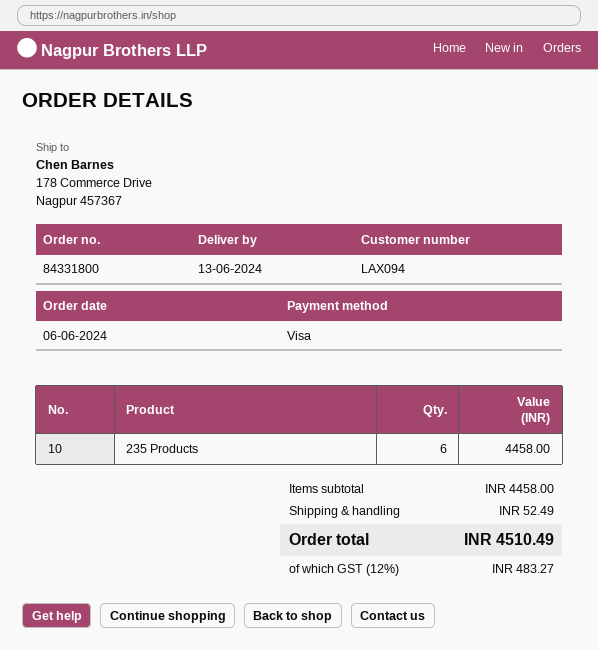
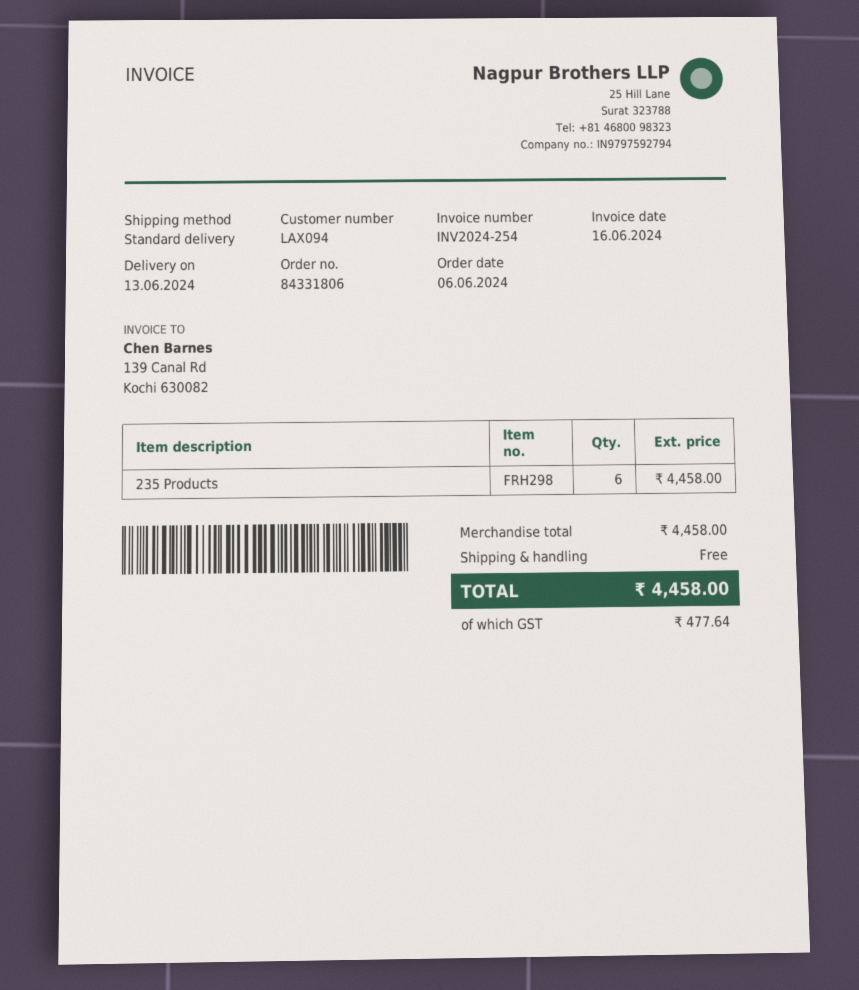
order number: 84331800 -> 84331806
shipping: 52.49 -> 0.00
tax: 483.27 -> 477.64
total: 4510.49 -> 4458.00

